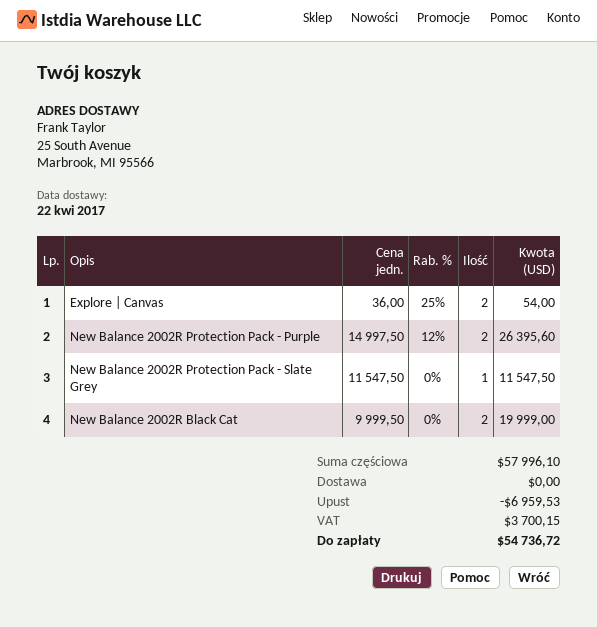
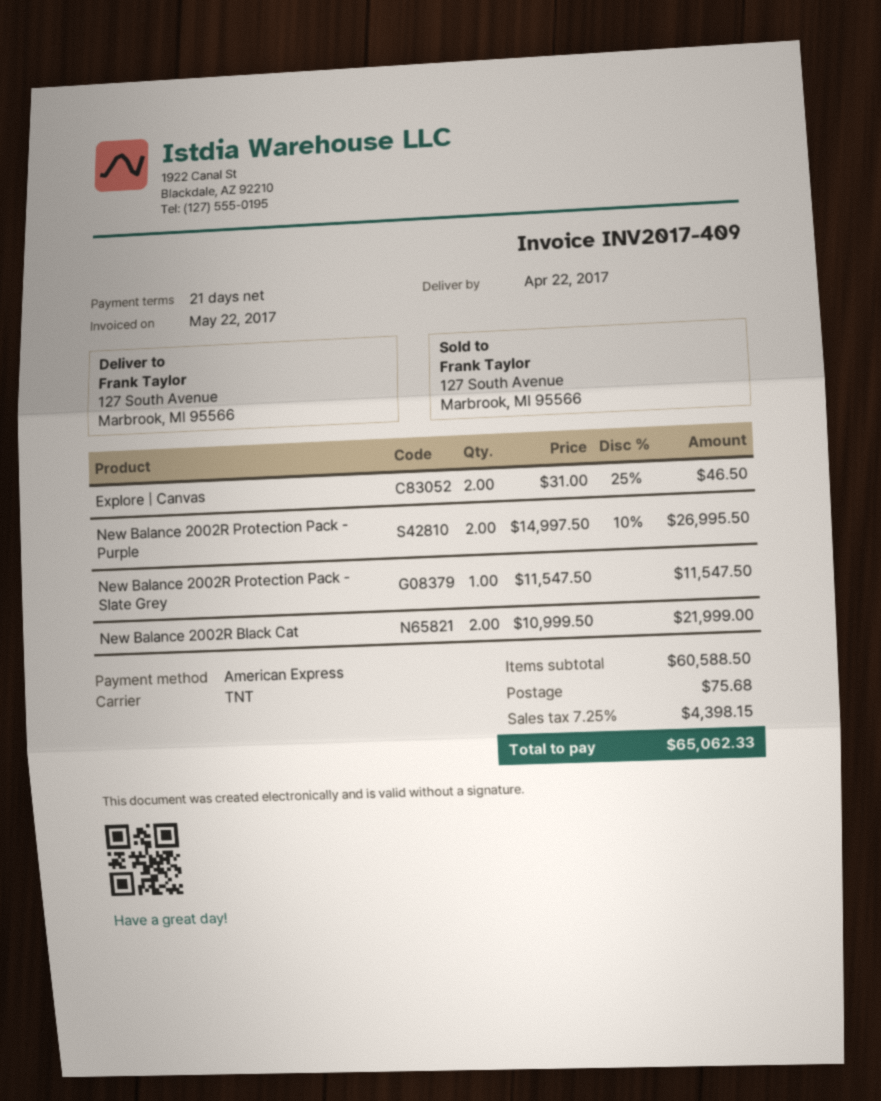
ship to: 25 South Avenue, Marbrook, MI 95566 -> 127 South Avenue, Marbrook, MI 95566
Explore | Canvas: 2 x 36.00 - 25% = 54.00 -> 2 x 31.00 - 25% = 46.50
New Balance 2002R Protection Pack - Purple: 2 x 14997.50 - 12% = 26395.60 -> 2 x 14997.50 - 10% = 26995.50
New Balance 2002R Black Cat: 2 x 9999.50 = 19999.00 -> 2 x 10999.50 = 21999.00
subtotal: 57996.10 -> 60588.50
discount: 6959.53 -> none
shipping: 0.00 -> 75.68
tax: 3700.15 -> 4398.15
total: 54736.72 -> 65062.33

